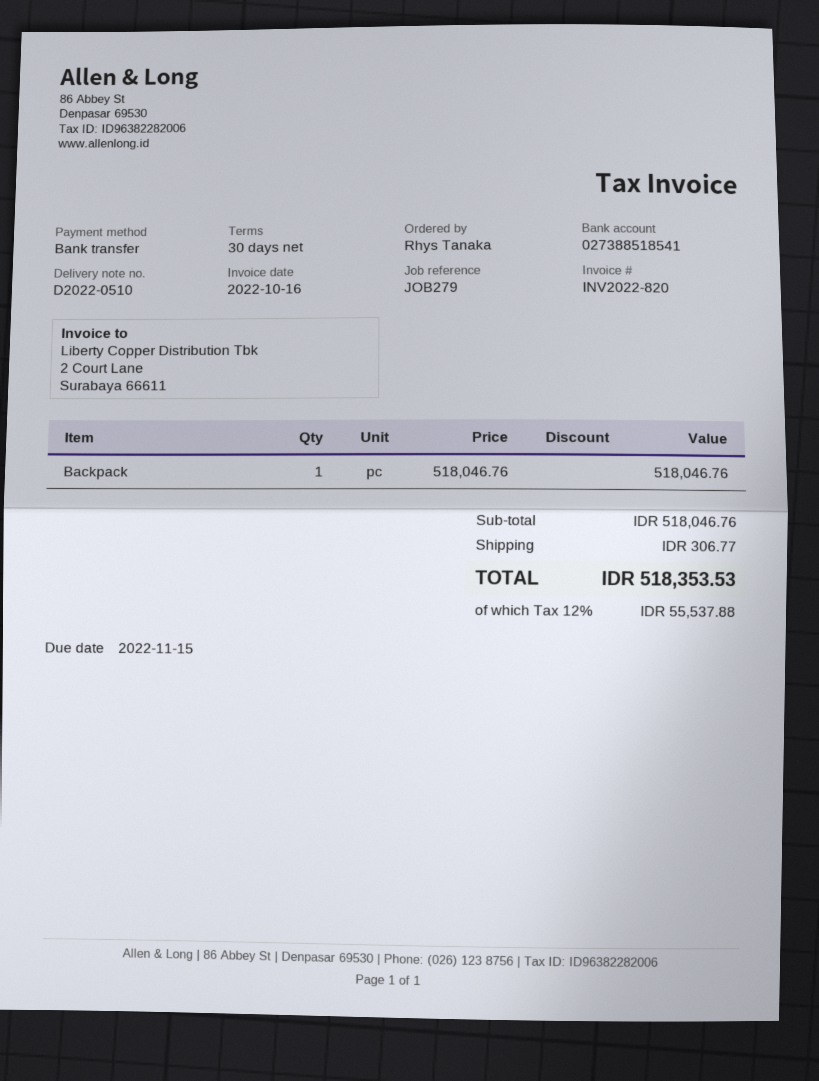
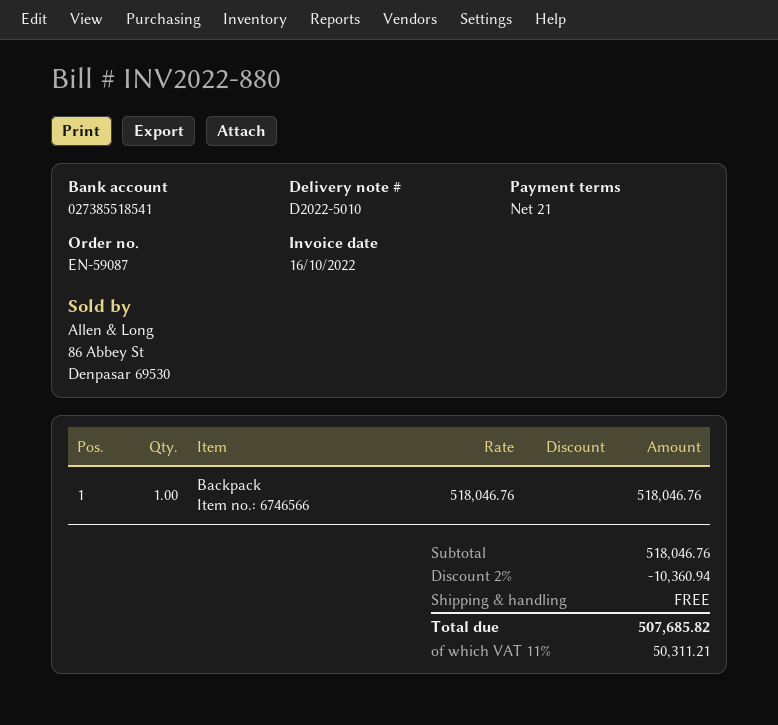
delivery note number: D2022-0510 -> D2022-5010
invoice number: INV2022-820 -> INV2022-880
payment terms: 30 days -> 21 days
bank account: 027388518541 -> 027385518541
discount: none -> 2% = 10360.94
shipping: 306.77 -> 0.00
tax: 12% = 55537.88 -> 11% = 50311.21
total: 518353.53 -> 507685.82

